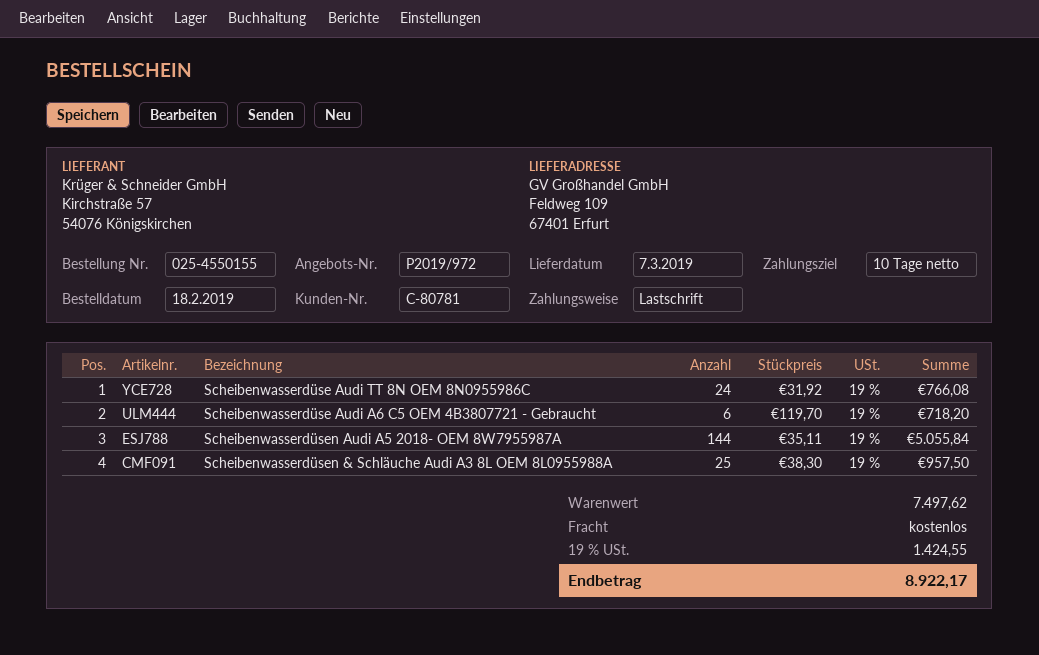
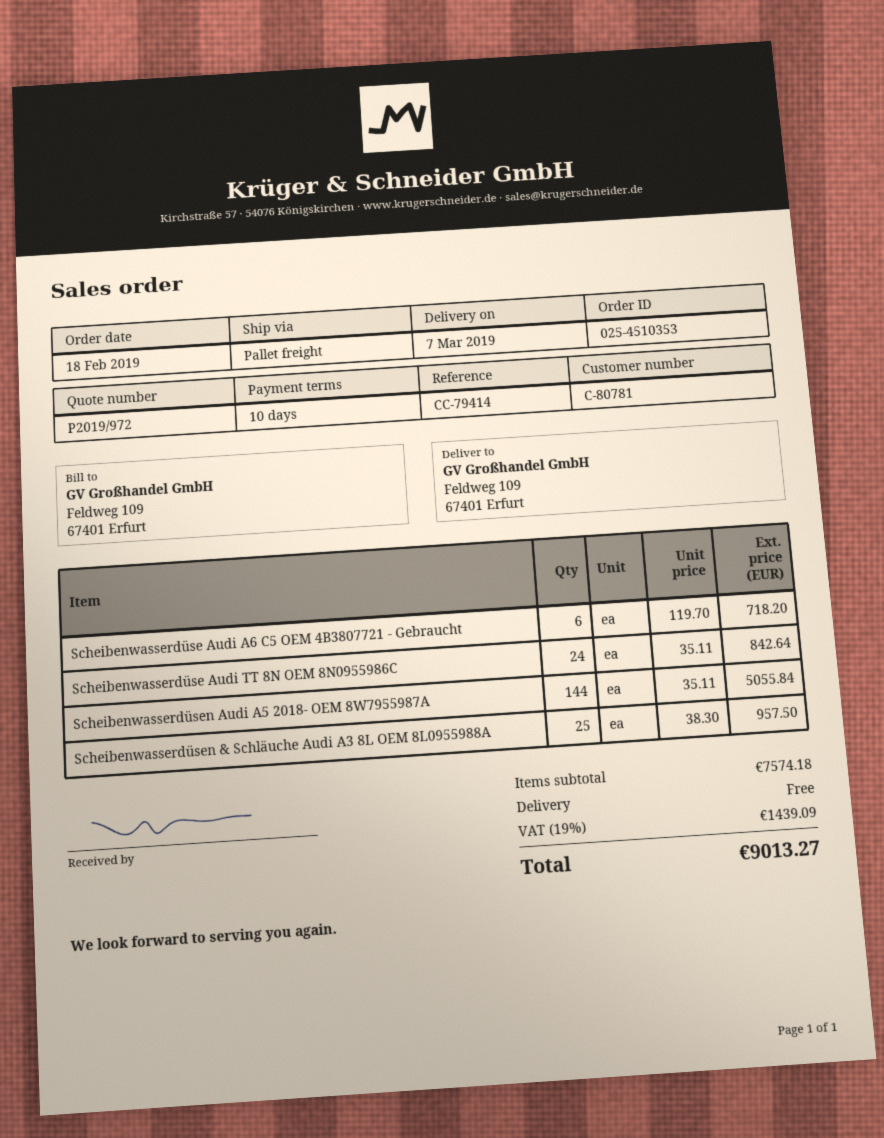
order number: 025-4550155 -> 025-4510353
Scheibenwasserdüse Audi TT 8N OEM 8N0955986C: 24 x 31.92 = 766.08 -> 24 x 35.11 = 842.64
subtotal: 7497.62 -> 7574.18
tax: 19% = 1424.55 -> 19% = 1439.09
total: 8922.17 -> 9013.27

